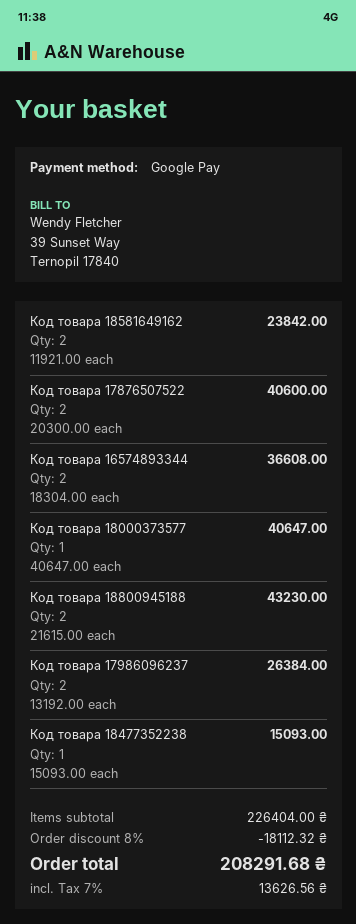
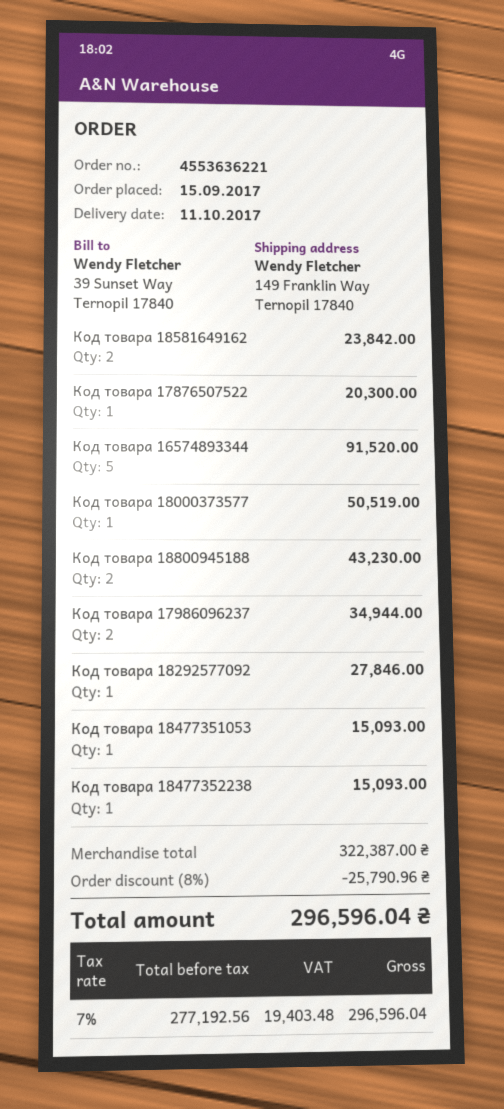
Код товара 17876507522: 2 for 40600.00 -> 1 for 20300.00
Код товара 16574893344: 2 for 36608.00 -> 5 for 91520.00
Код товара 18000373577: 1 for 40647.00 -> 1 for 50519.00
Код товара 17986096237: 2 for 26384.00 -> 2 for 34944.00
Код товара 18292577092: none -> 1 for 27846.00
Код товара 18477351053: none -> 1 for 15093.00
subtotal: 226404.00 -> 322387.00
discount: 8% = 18112.32 -> 8% = 25790.96
tax: 7% = 13626.56 -> 7% = 19403.48
total: 208291.68 -> 296596.04

